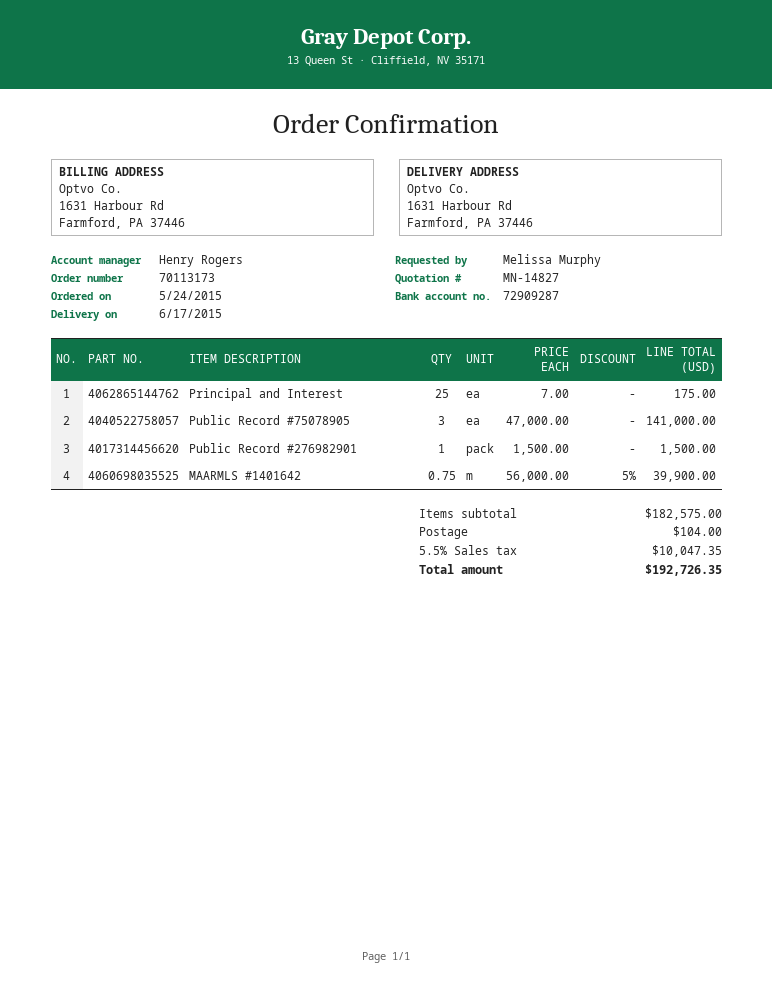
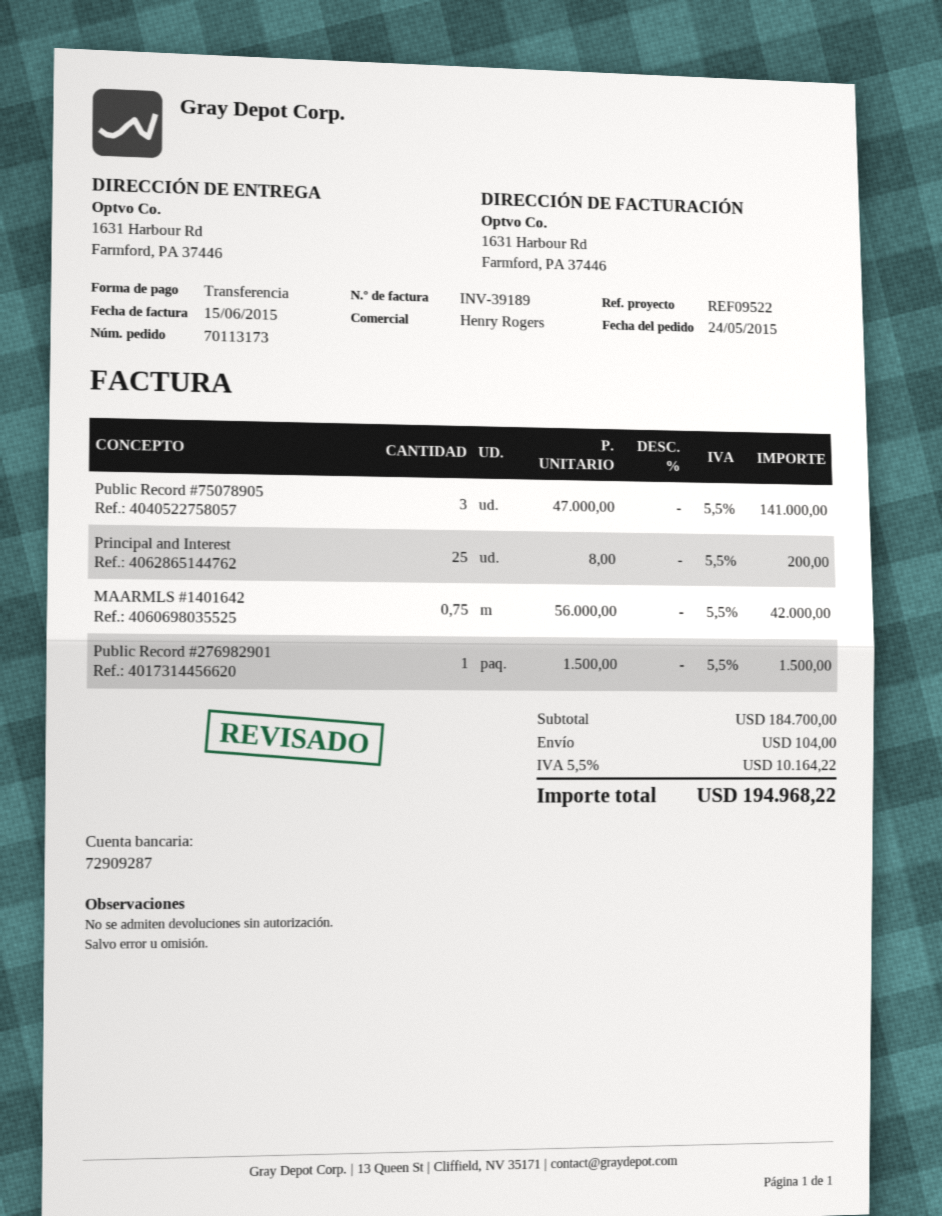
Principal and Interest: 25 x 7.00 = 175.00 -> 25 x 8.00 = 200.00
MAARMLS #1401642: 0.75 x 56000.00 - 5% = 39900.00 -> 0.75 x 56000.00 = 42000.00
subtotal: 182575.00 -> 184700.00
tax: 5.5% = 10047.35 -> 5.5% = 10164.22
total: 192726.35 -> 194968.22

